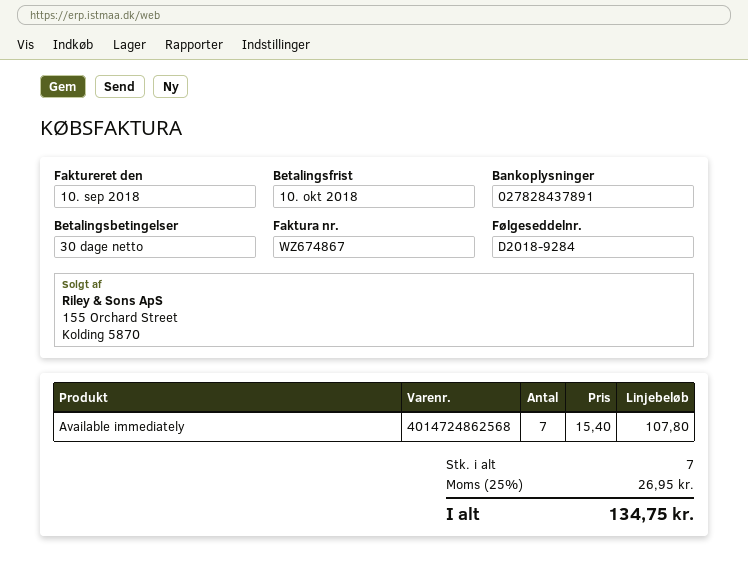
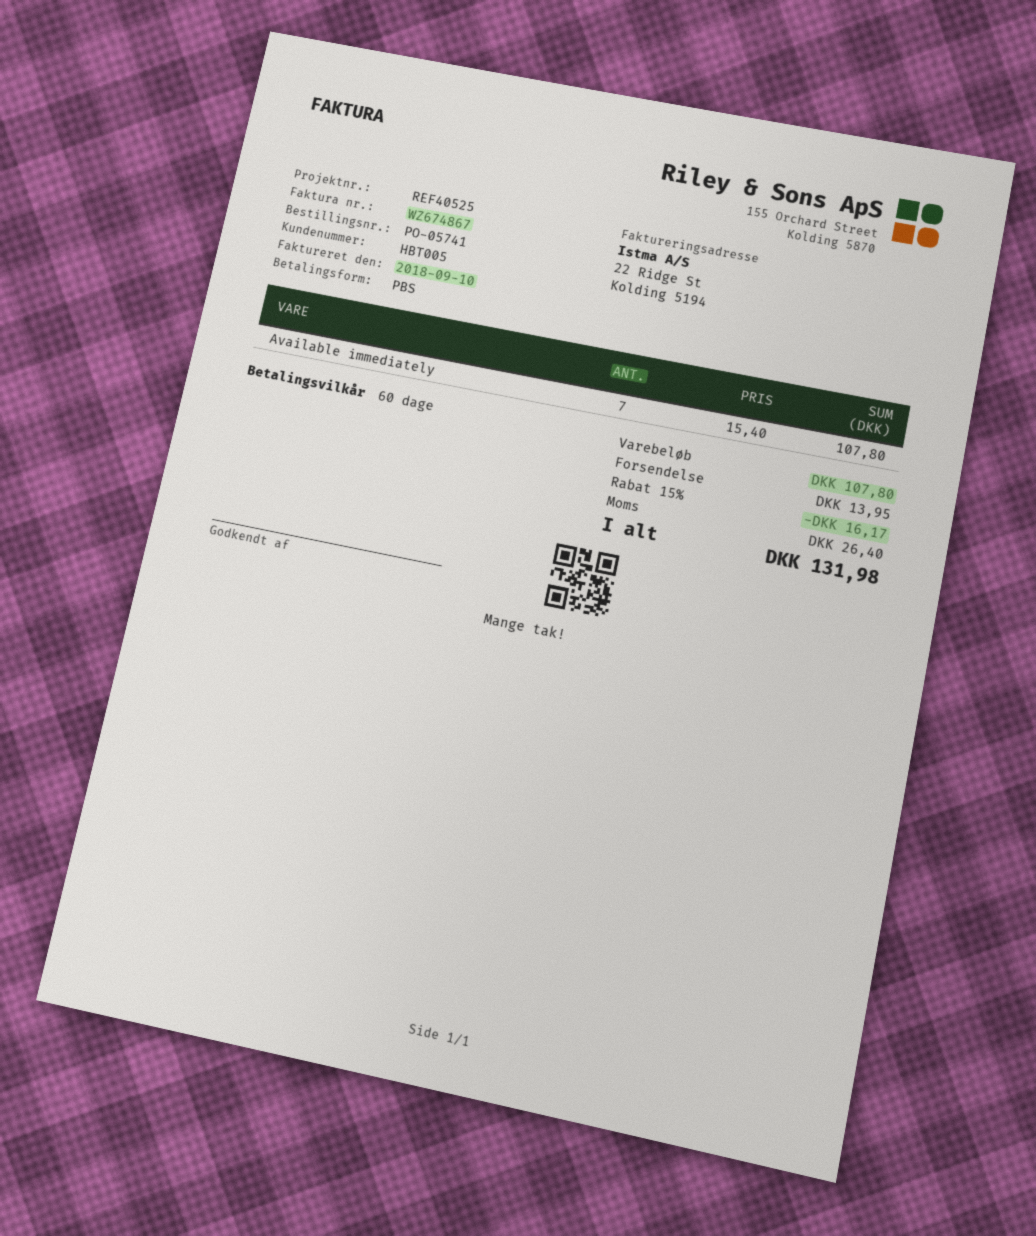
payment terms: 30 days -> 60 days
discount: none -> 15% = 16.17
shipping: none -> 13.95
tax: 26.95 -> 26.40
total: 134.75 -> 131.98

